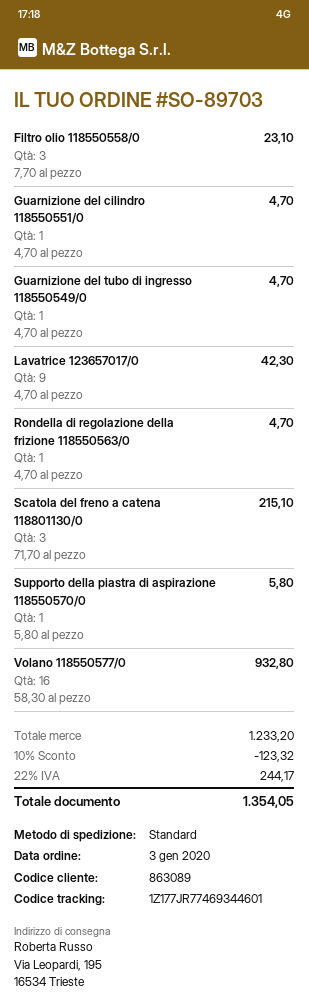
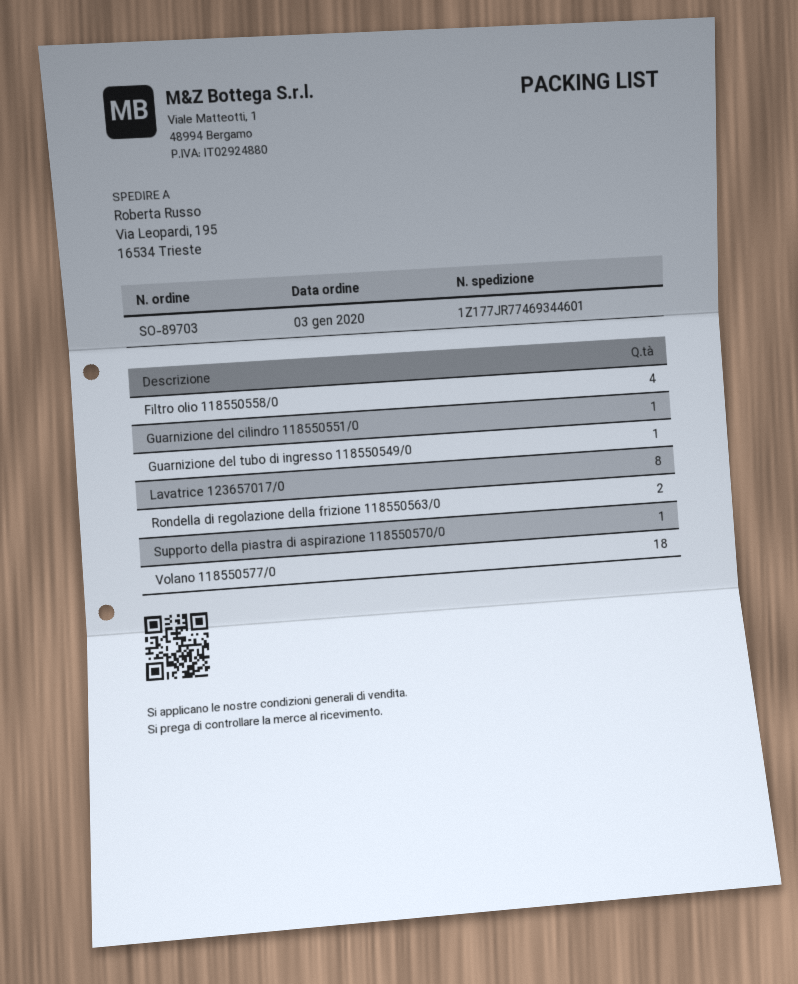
Filtro olio 118550558/0: 3 -> 4
Lavatrice 123657017/0: 9 -> 8
Rondella di regolazione della frizione 118550563/0: 1 -> 2
Scatola del freno a catena 118801130/0: 3 -> none
Volano 118550577/0: 16 -> 18

